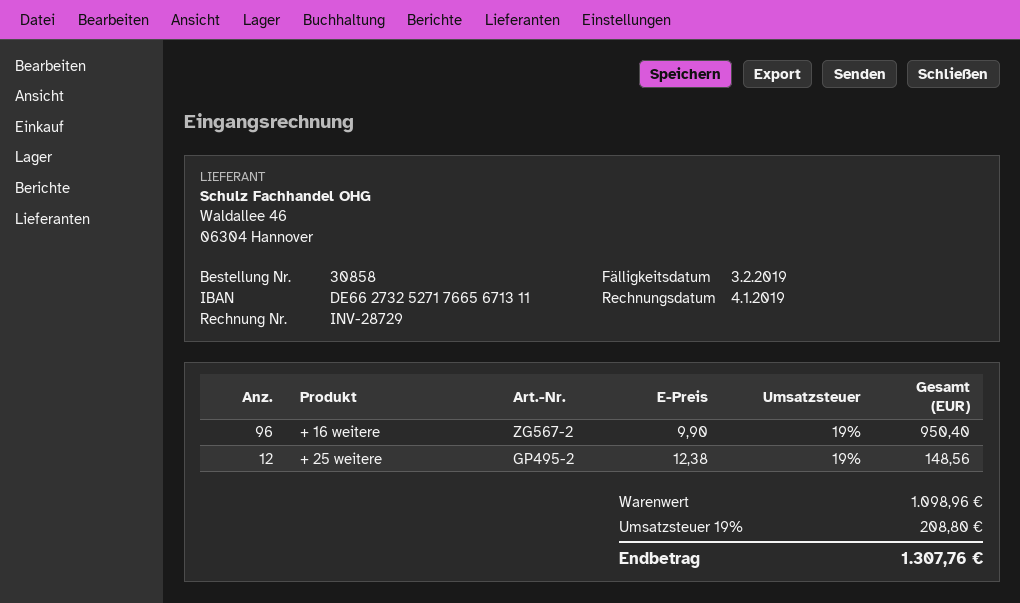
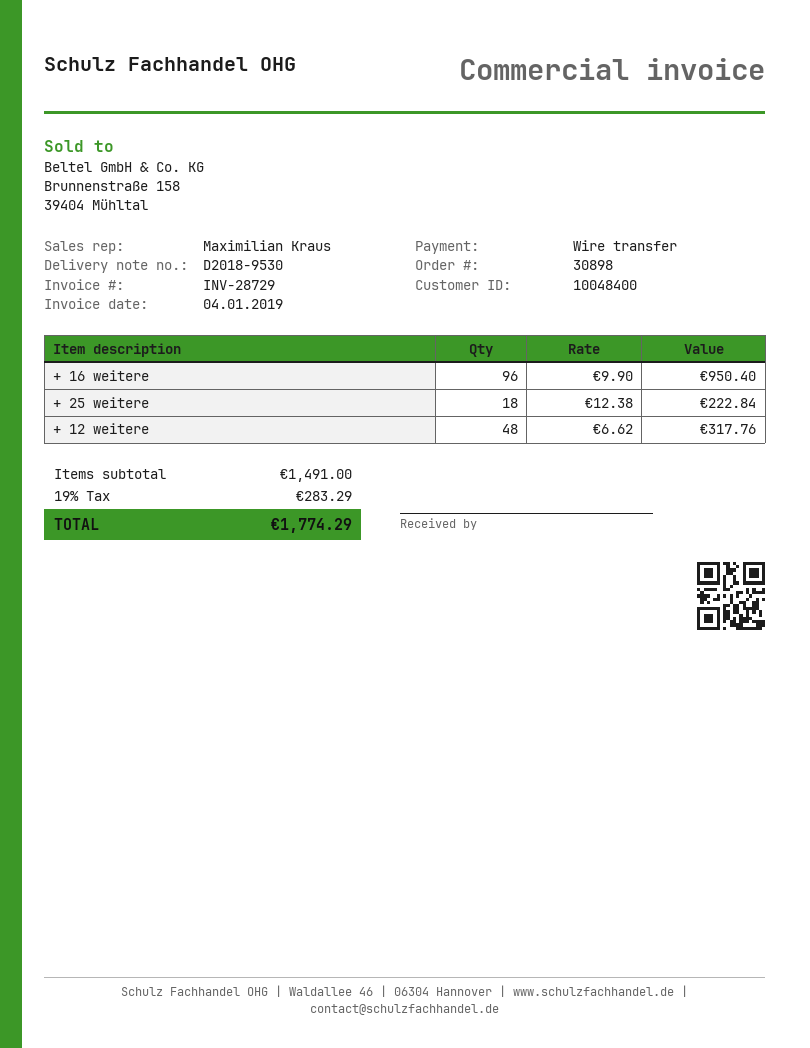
order number: 30858 -> 30898
+ 25 weitere: 12 x 12.38 = 148.56 -> 18 x 12.38 = 222.84
+ 12 weitere: none -> 48 x 6.62 = 317.76
subtotal: 1098.96 -> 1491.00
tax: 19% = 208.80 -> 19% = 283.29
total: 1307.76 -> 1774.29

